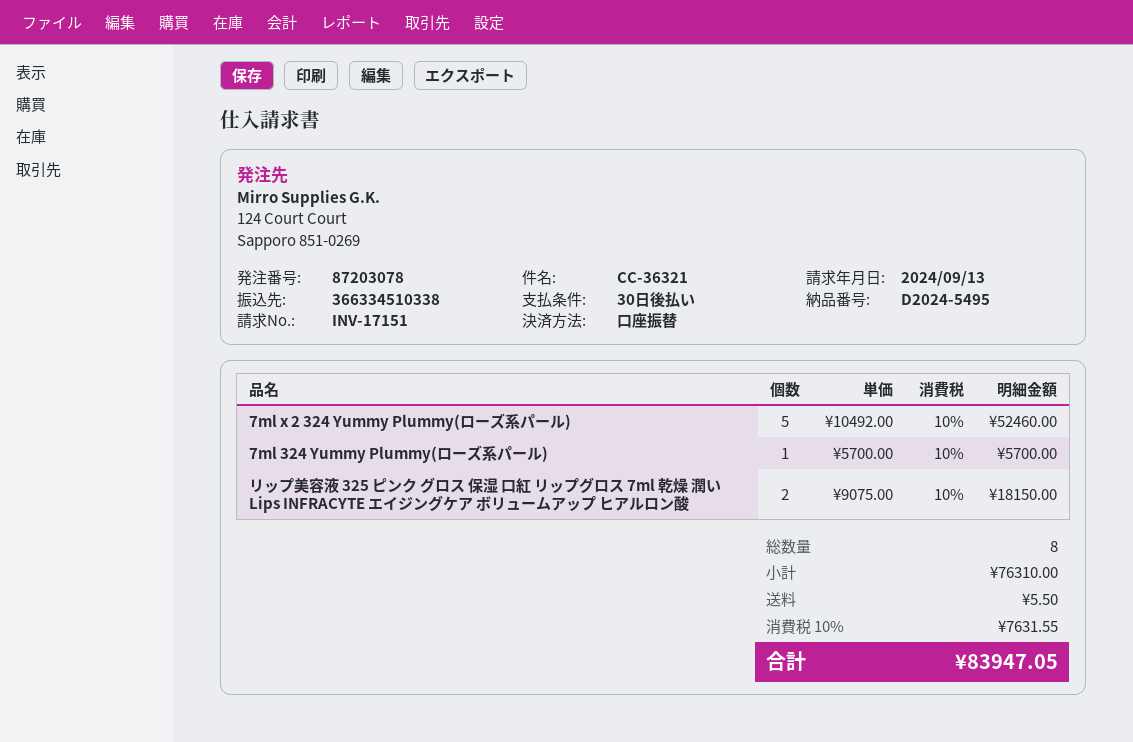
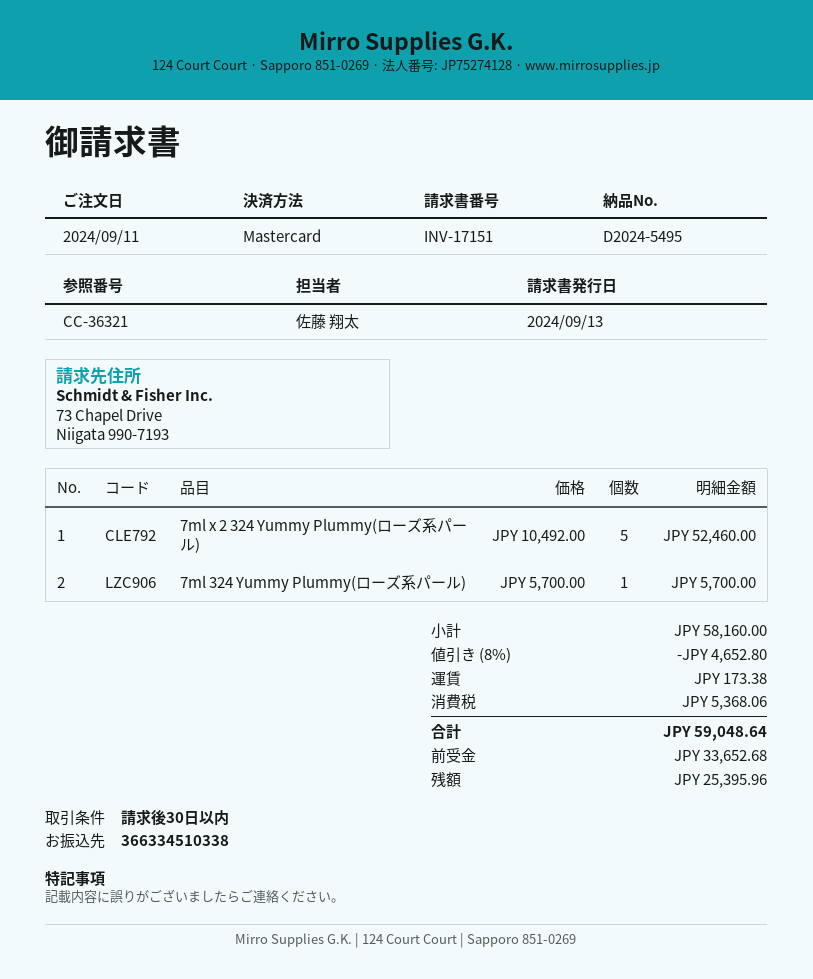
payment method: direct debit -> Mastercard
リップ美容液 325 ピンク グロス 保湿 口紅 リップグロス 7ml 乾燥 潤い Lips INFRACYTE エイジングケア ボリュームアップ ヒアルロン酸: 2 x 9075.00 = 18150.00 -> none
subtotal: 76310.00 -> 58160.00
discount: none -> 8% = 4652.80
shipping: 5.50 -> 173.38
tax: 7631.55 -> 5368.06
total: 83947.05 -> 59048.64

